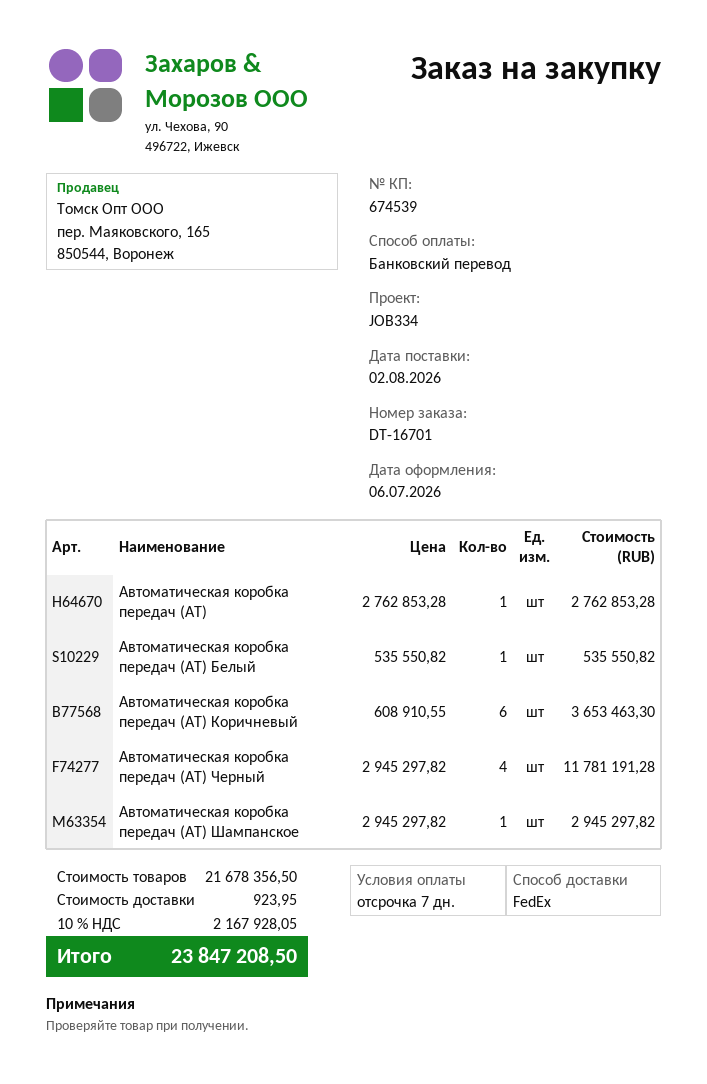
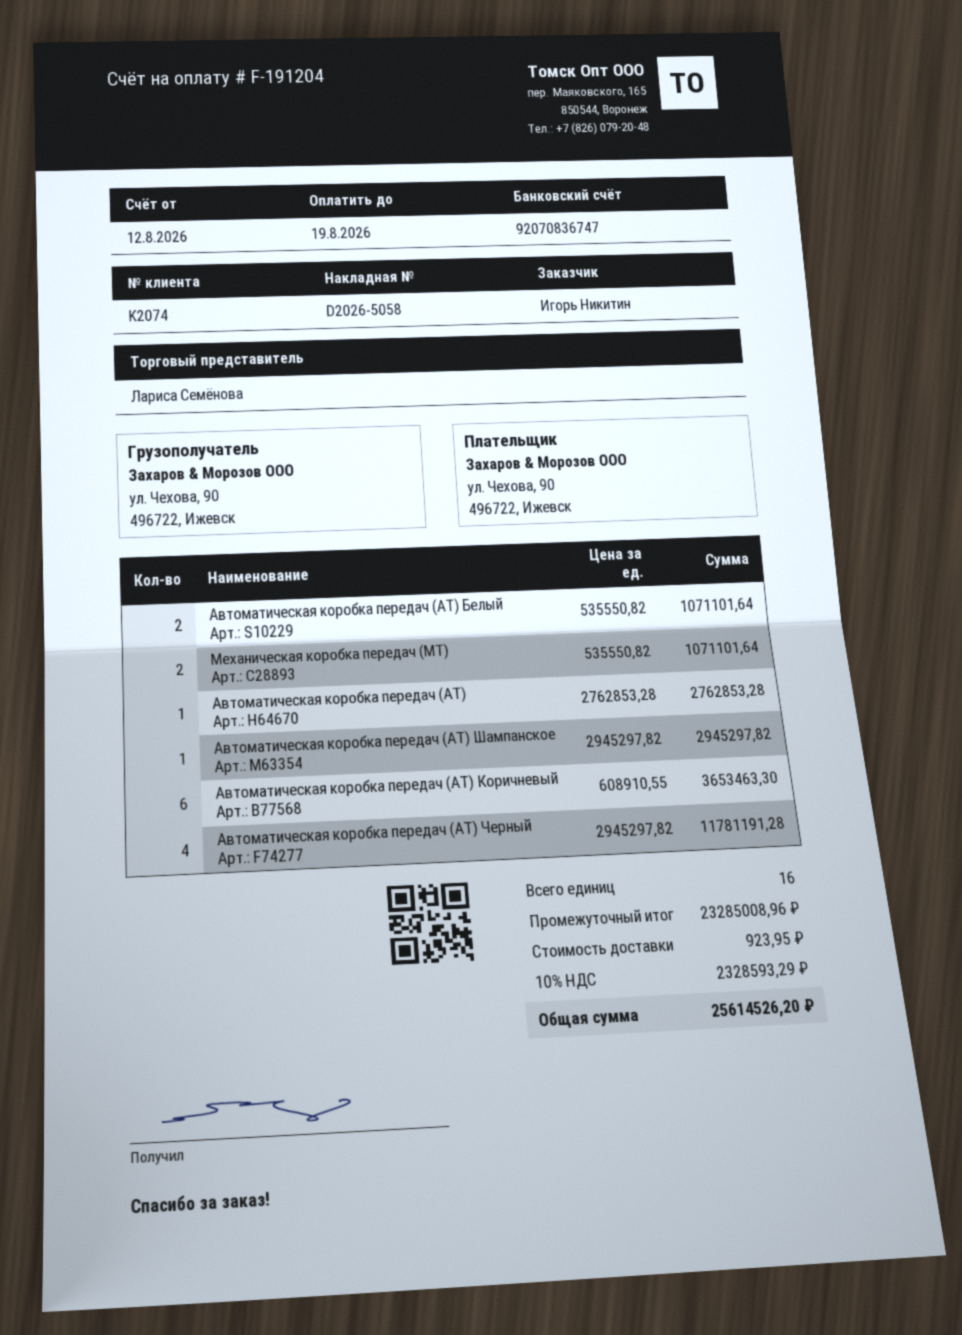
Автоматическая коробка передач (АТ) Белый: 1 x 535550.82 = 535550.82 -> 2 x 535550.82 = 1071101.64
Механическая коробка передач (МТ): none -> 2 x 535550.82 = 1071101.64
subtotal: 21678356.50 -> 23285008.96
tax: 10% = 2167928.05 -> 10% = 2328593.29
total: 23847208.50 -> 25614526.20

